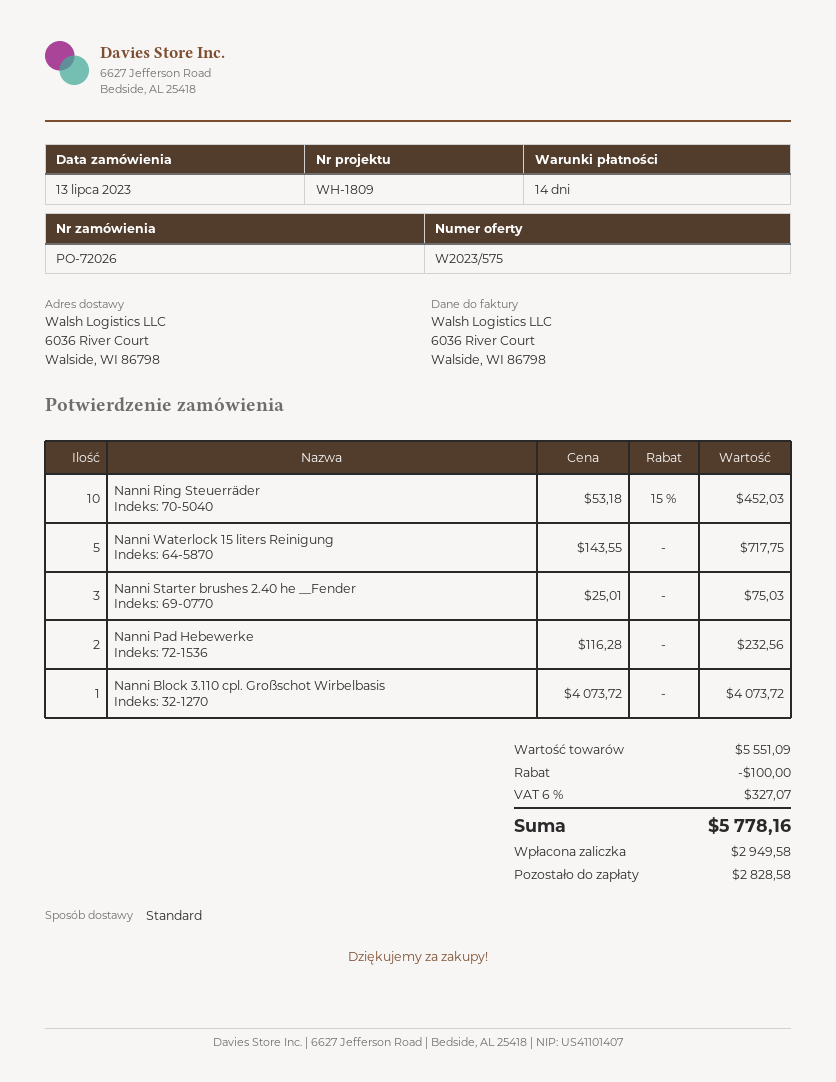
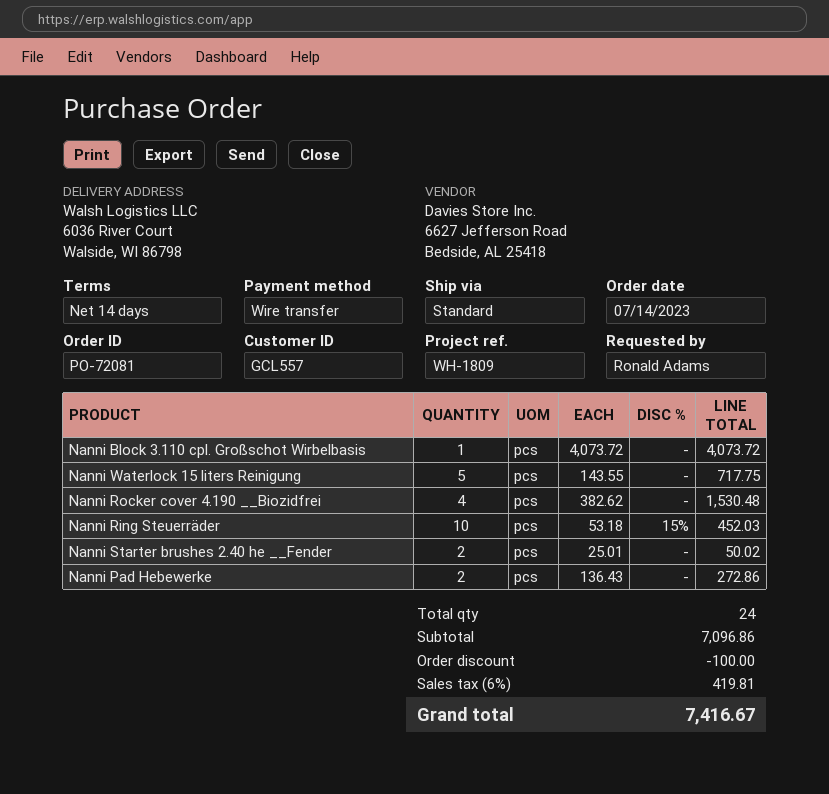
order number: PO-72026 -> PO-72081
order date: 2023-07-13 -> 2023-07-14
Nanni Starter brushes 2.40 he __Fender: 3 x 25.01 = 75.03 -> 2 x 25.01 = 50.02
Nanni Pad Hebewerke: 2 x 116.28 = 232.56 -> 2 x 136.43 = 272.86
Nanni Rocker cover 4.190 __Biozidfrei: none -> 4 x 382.62 = 1530.48
subtotal: 5551.09 -> 7096.86
tax: 6% = 327.07 -> 6% = 419.81
total: 5778.16 -> 7416.67

